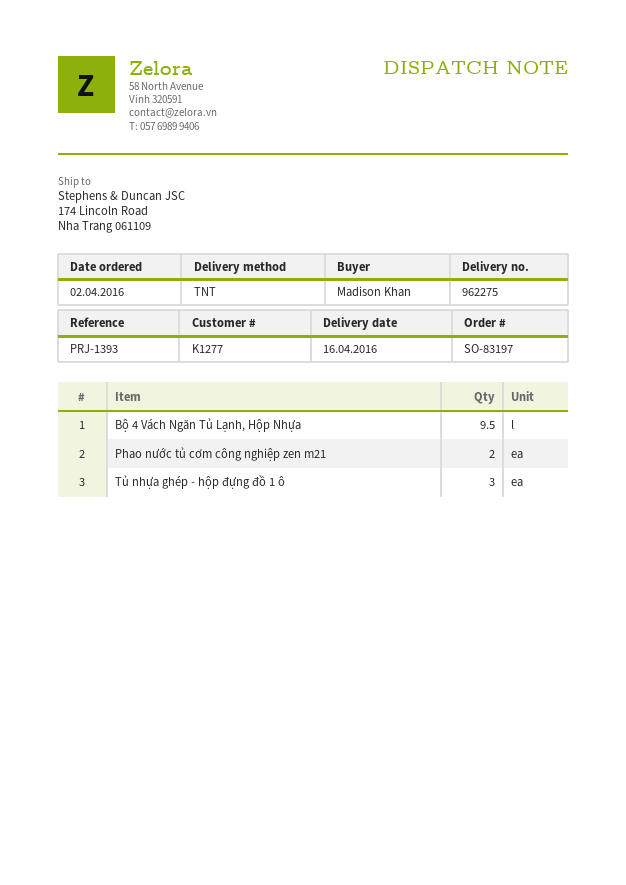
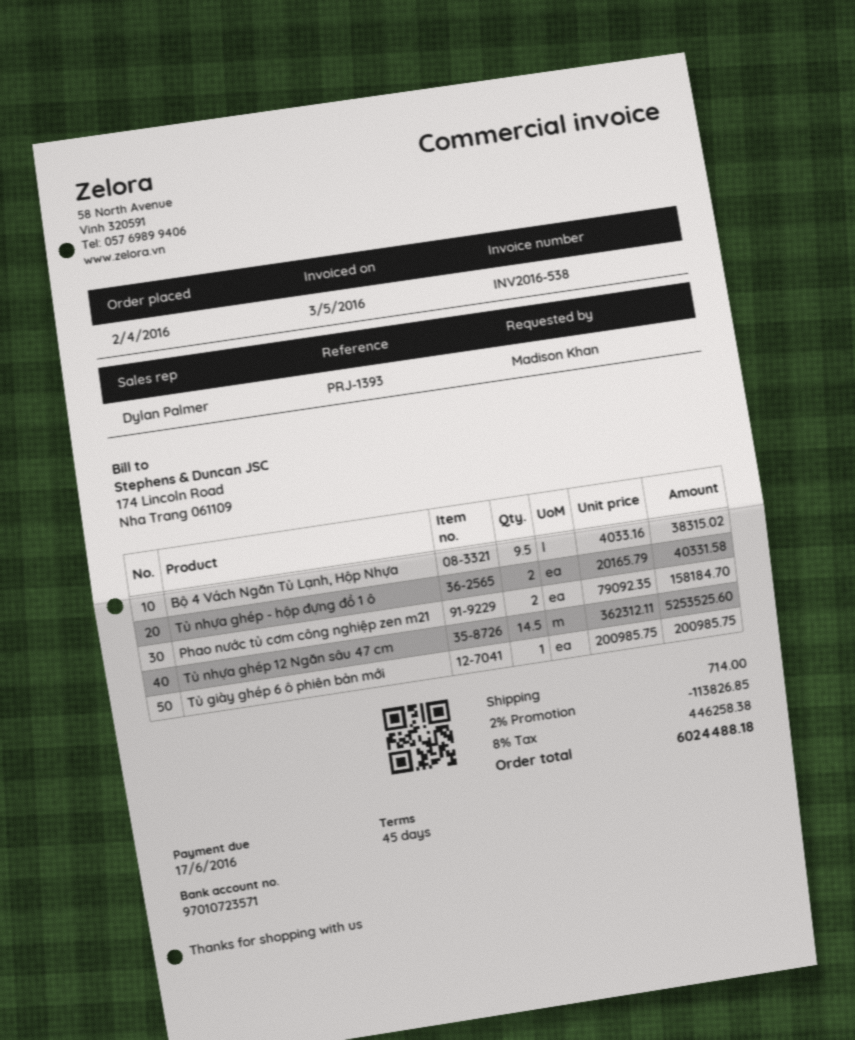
Tủ nhựa ghép - hộp đựng đồ 1 ô: 3 -> 2
Tủ nhựa ghép 12 Ngăn sâu 47 cm: none -> 14.5
Tủ giày ghép 6 ô phiên bản mới: none -> 1

